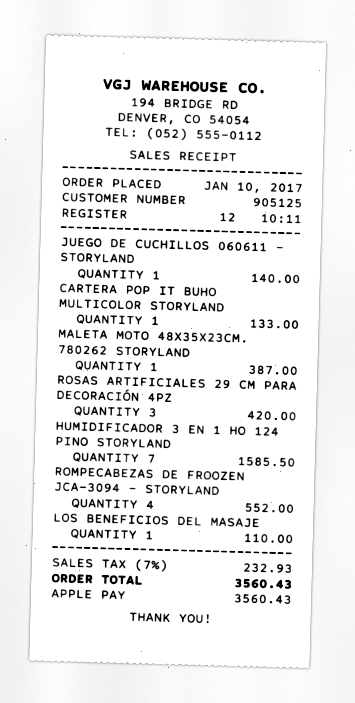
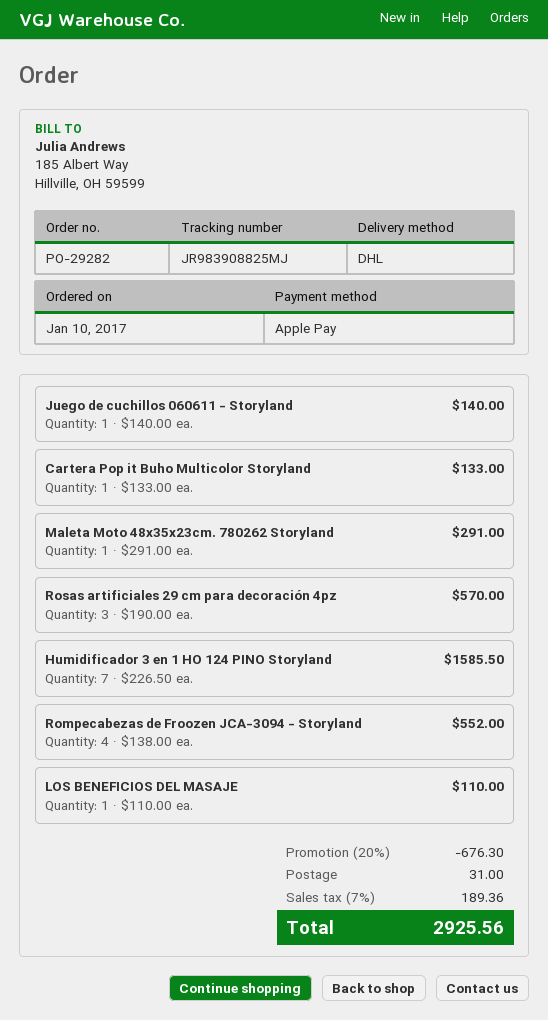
MALETA MOTO 48X35X23CM. 780262 STORYLAND: 1 for 387.00 -> 1 for 291.00
ROSAS ARTIFICIALES 29 CM PARA DECORACIÓN 4PZ: 3 for 420.00 -> 3 for 570.00
discount: none -> 20% = 676.30
shipping: none -> 31.00
tax: 7% = 232.93 -> 7% = 189.36
total: 3560.43 -> 2925.56

